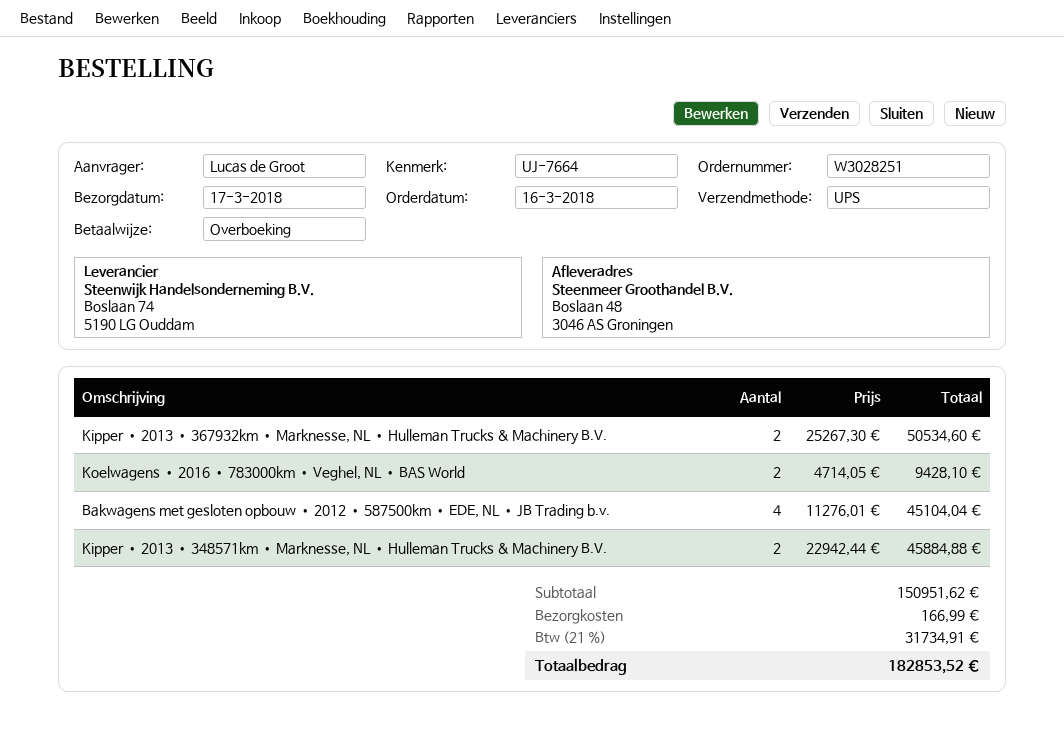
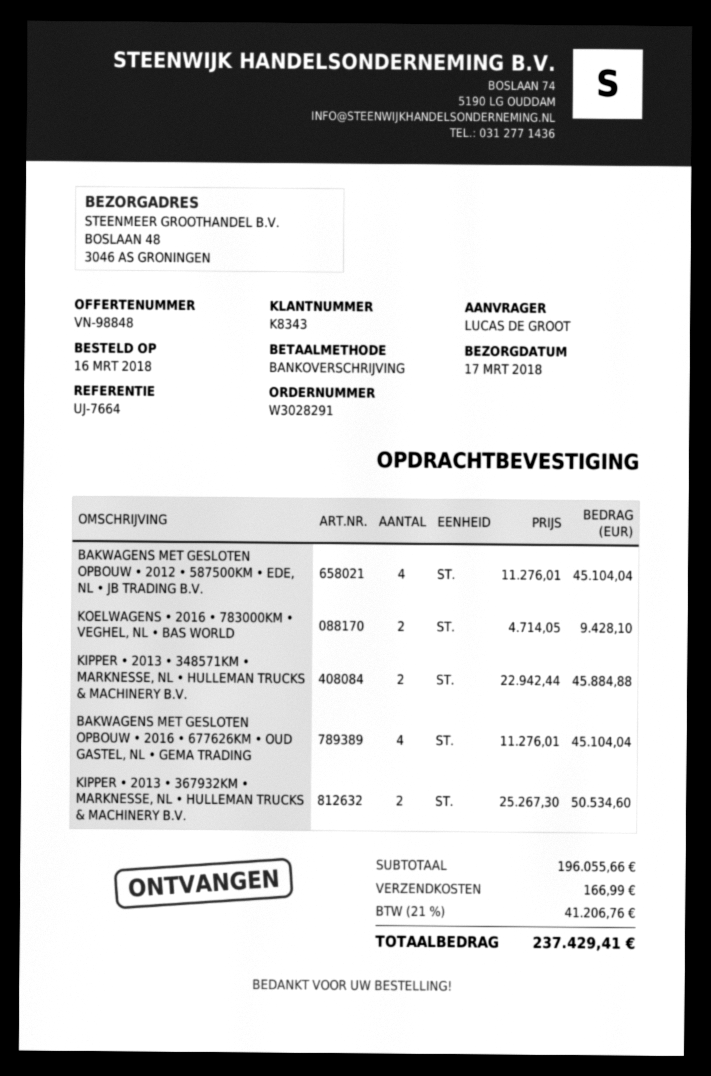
order number: W3028251 -> W3028291
BAKWAGENS MET GESLOTEN OPBOUW • 2016 • 677626KM • OUD GASTEL, NL • GEMA TRADING: none -> 4 x 11276.01 = 45104.04
subtotal: 150951.62 -> 196055.66
tax: 21% = 31734.91 -> 21% = 41206.76
total: 182853.52 -> 237429.41

